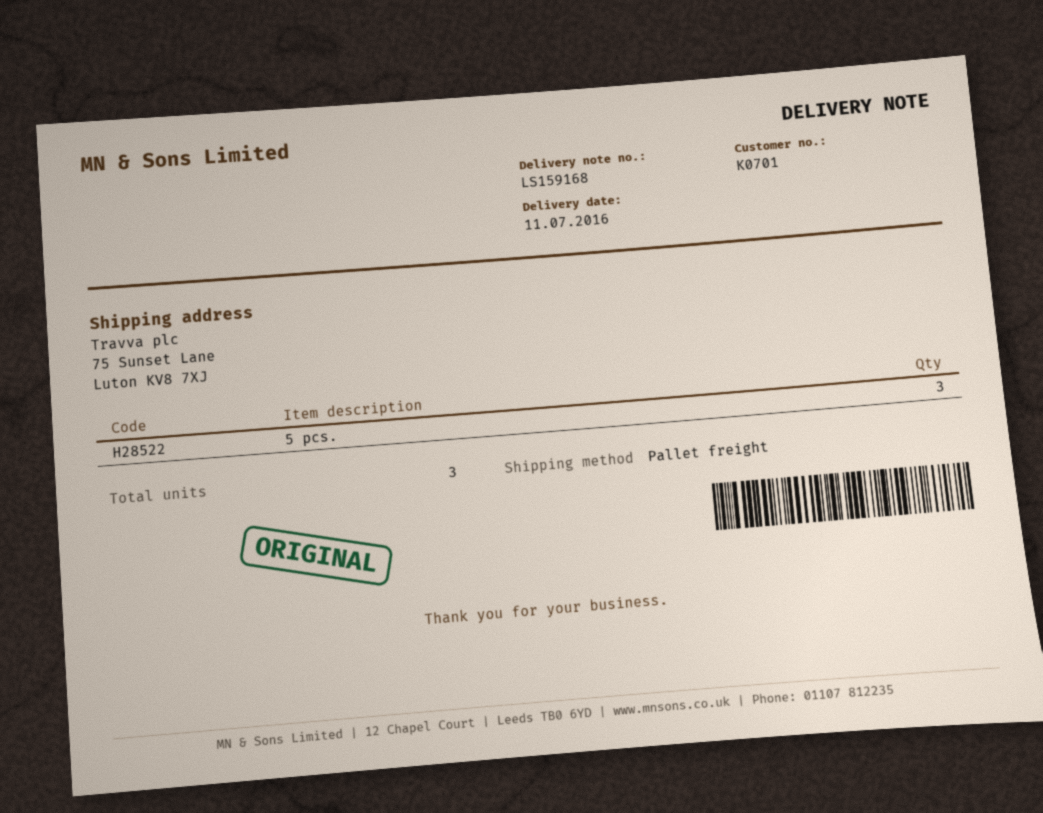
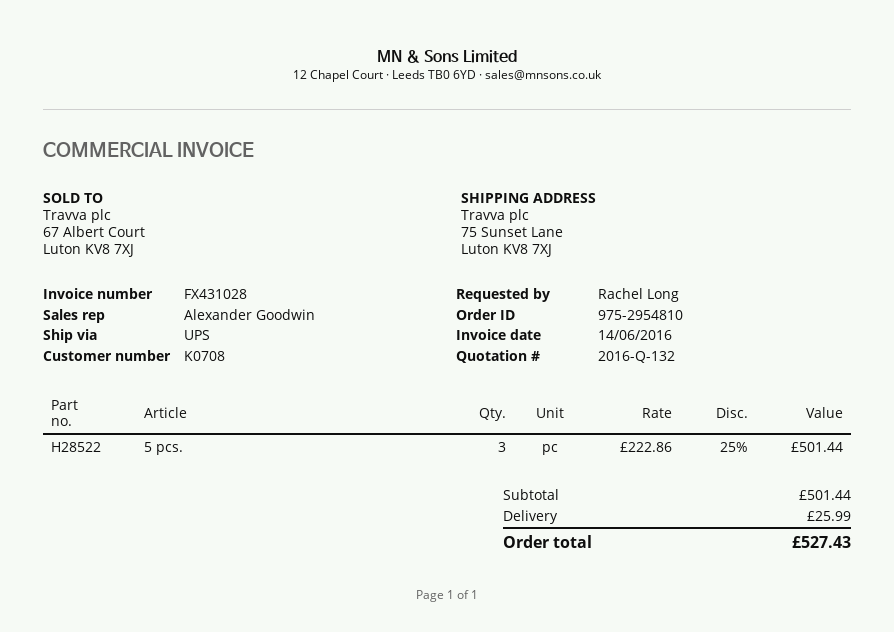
customer number: K0701 -> K0708
shipping method: pallet freight -> UPS

